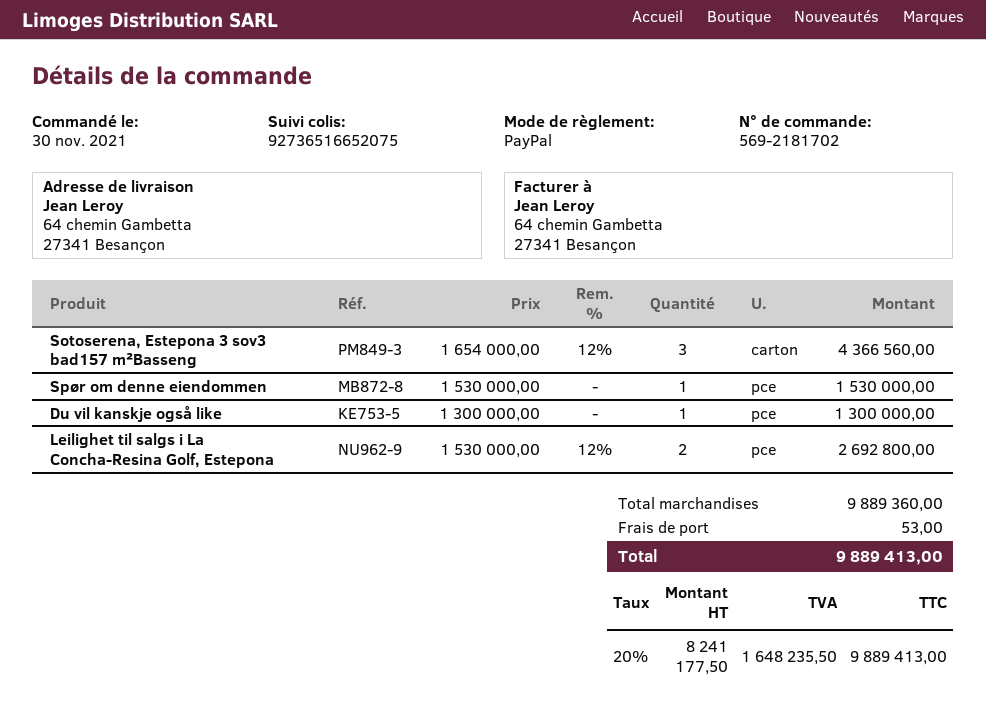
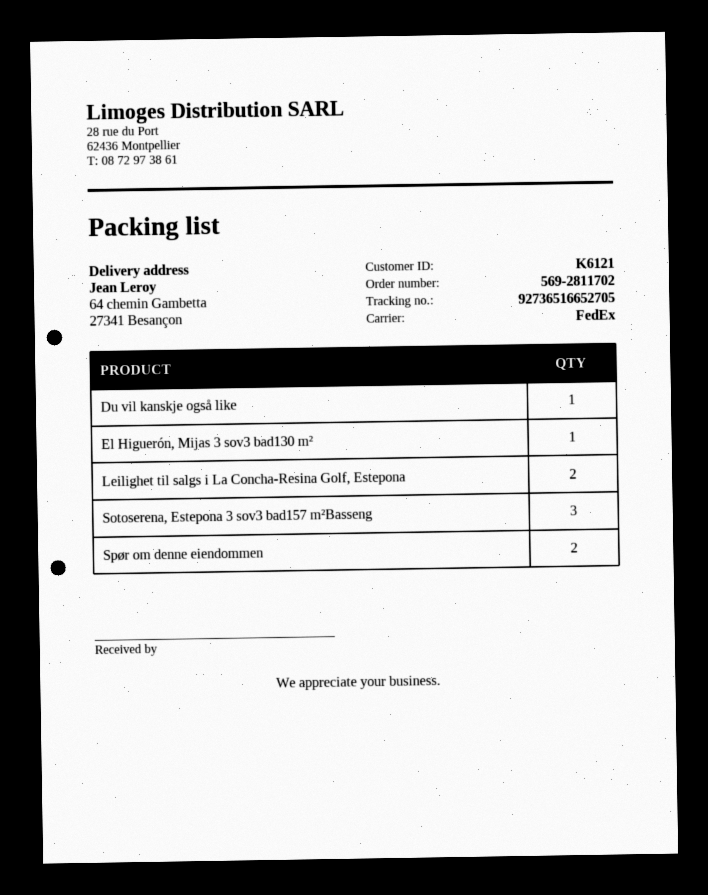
order number: 569-2181702 -> 569-2811702
tracking number: 92736516652075 -> 92736516652705
Spør om denne eiendommen: 1 -> 2
El Higuerón, Mijas 3 sov3 bad130 m²: none -> 1

